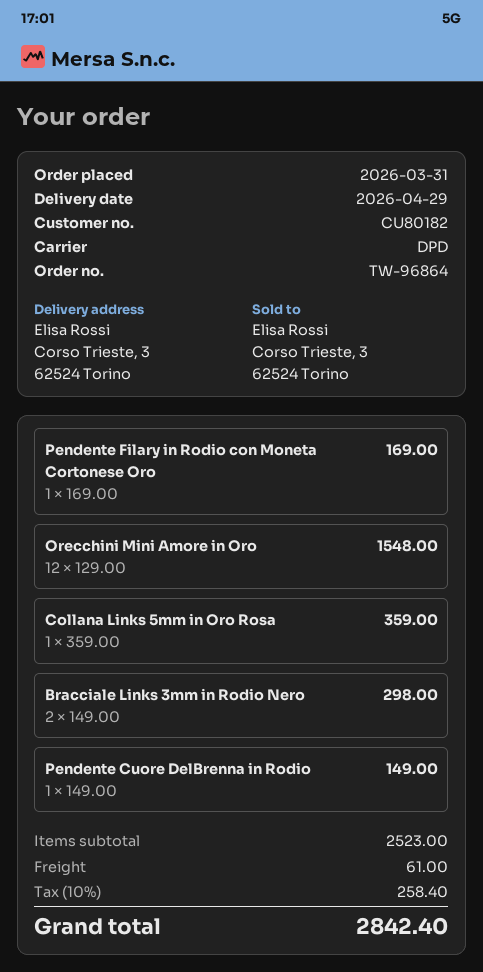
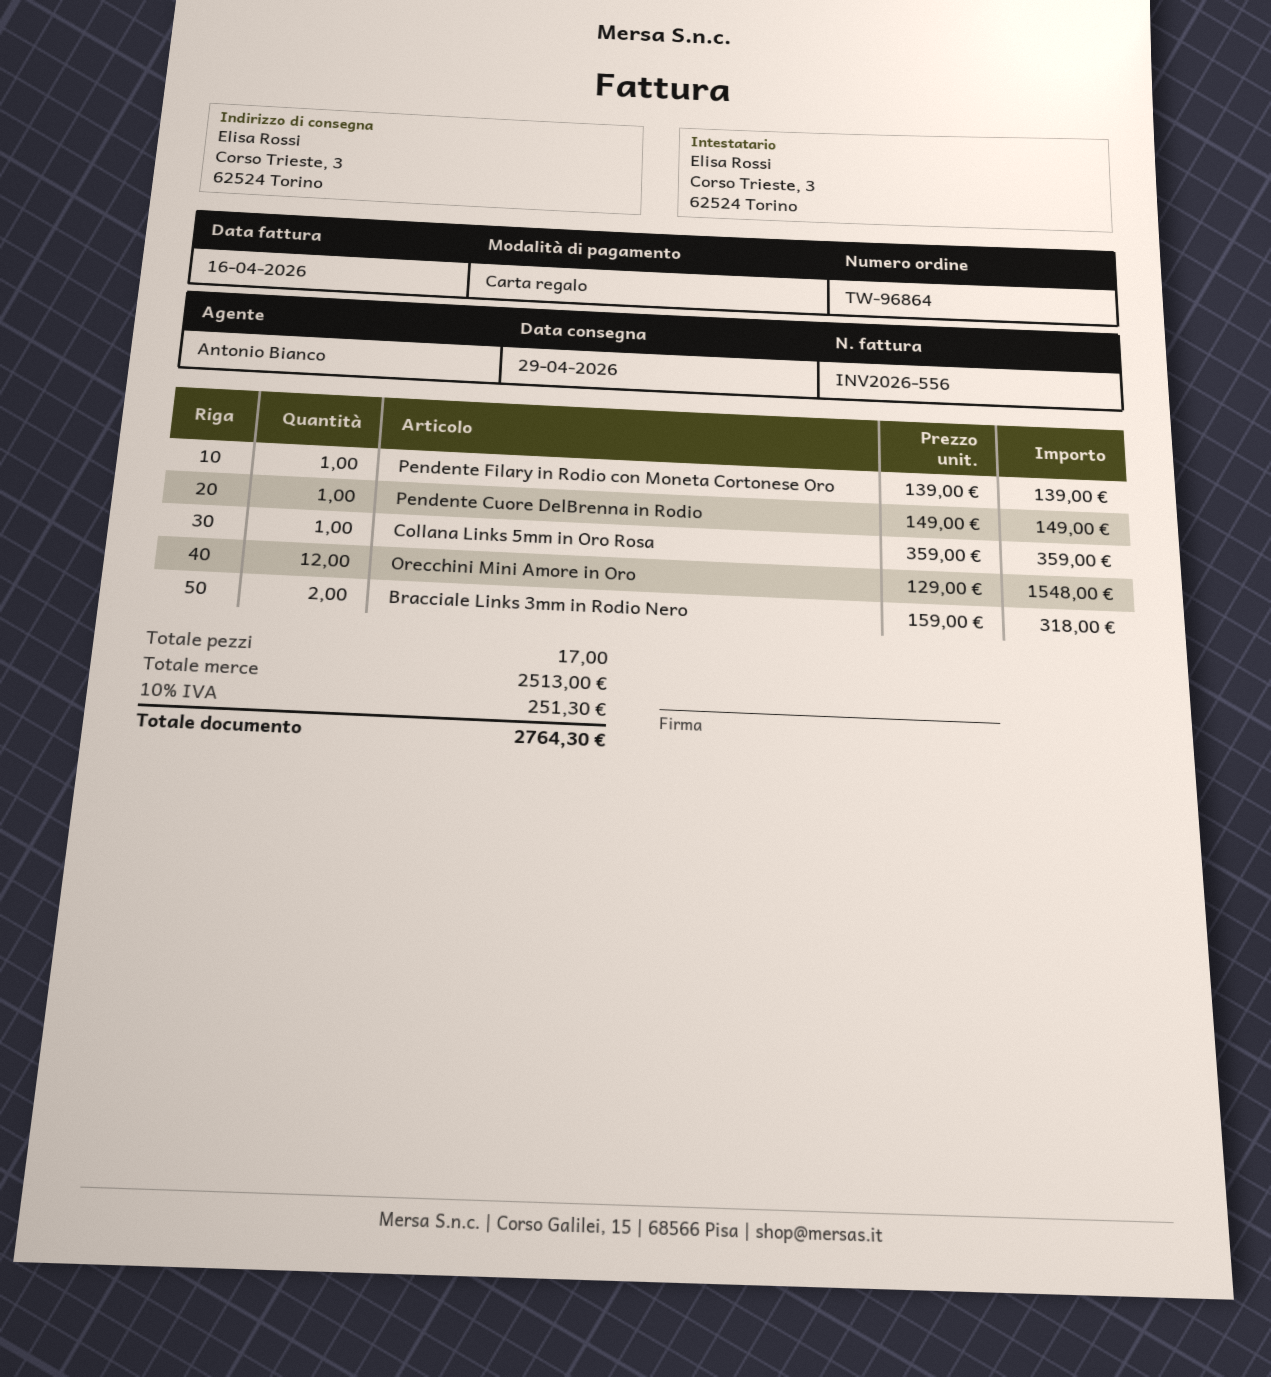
Pendente Filary in Rodio con Moneta Cortonese Oro: 1 x 169.00 = 169.00 -> 1 x 139.00 = 139.00
Bracciale Links 3mm in Rodio Nero: 2 x 149.00 = 298.00 -> 2 x 159.00 = 318.00
subtotal: 2523.00 -> 2513.00
shipping: 61.00 -> none
tax: 10% = 258.40 -> 10% = 251.30
total: 2842.40 -> 2764.30

